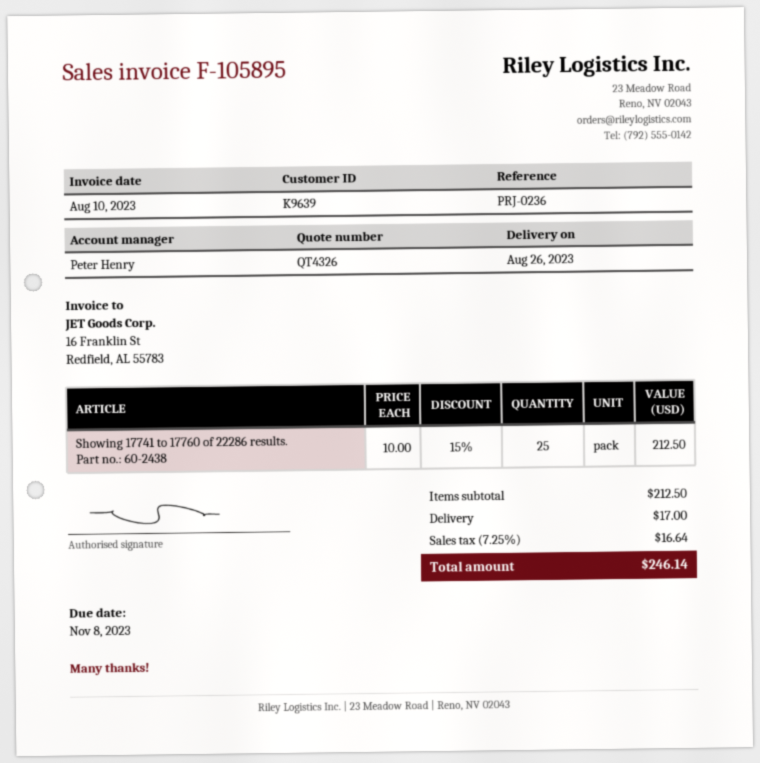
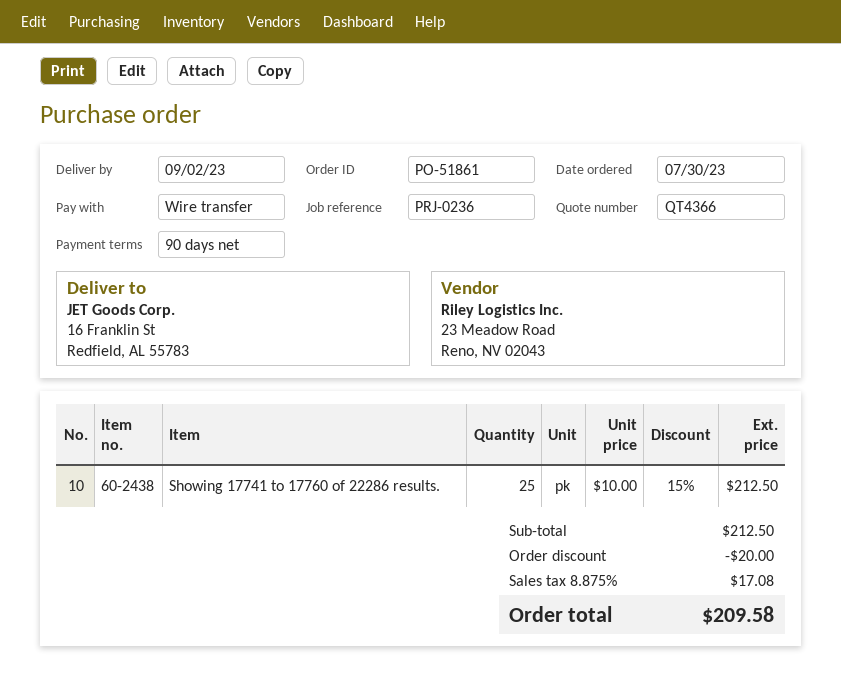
quote number: QT4326 -> QT4366
delivery date: 2023-08-26 -> 2023-09-02
discount: none -> 20.00
shipping: 17.00 -> none
tax: 7.25% = 16.64 -> 8.875% = 17.08
total: 246.14 -> 209.58

